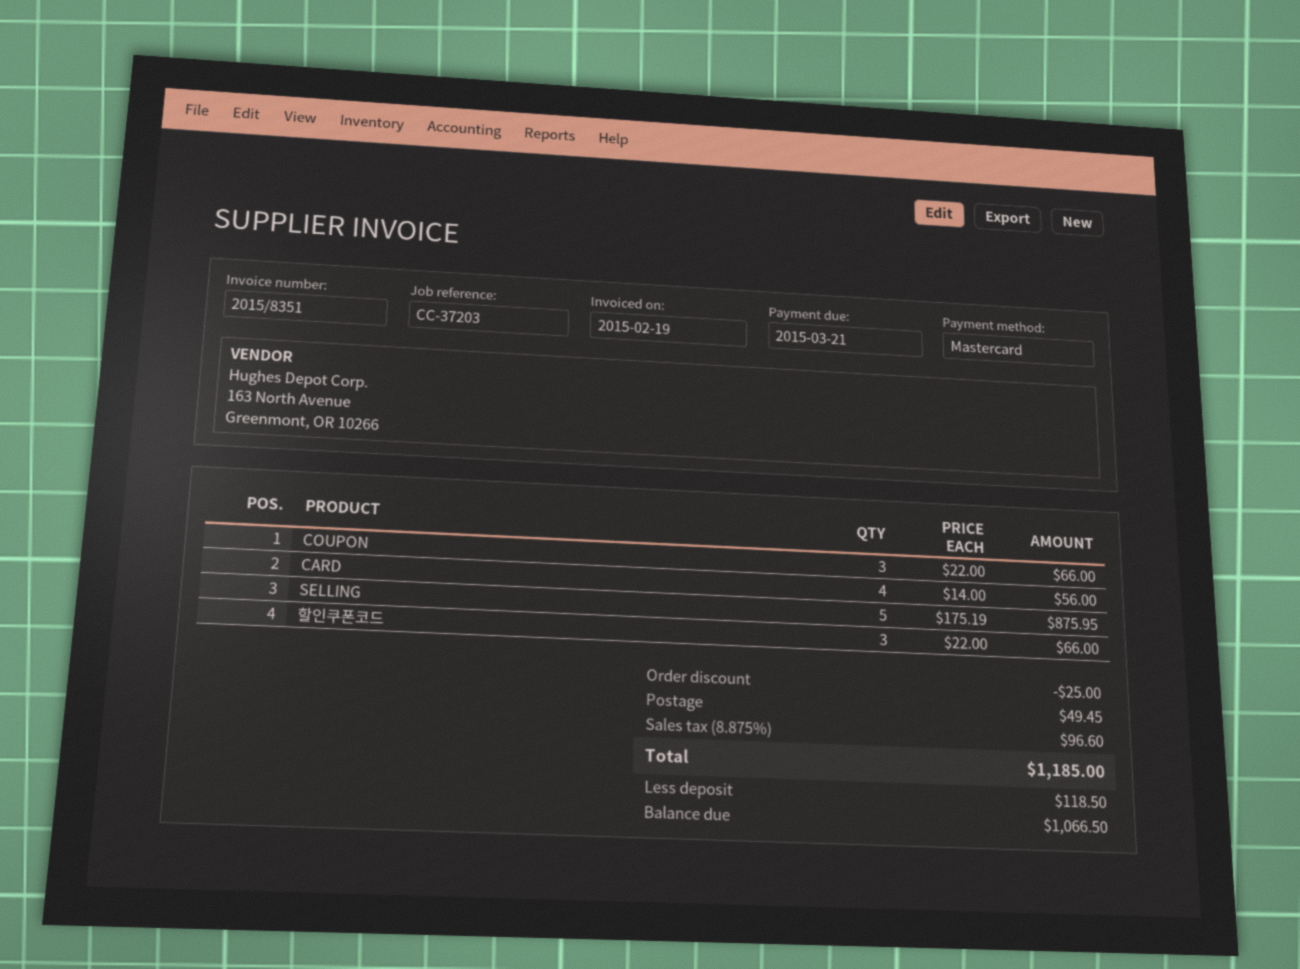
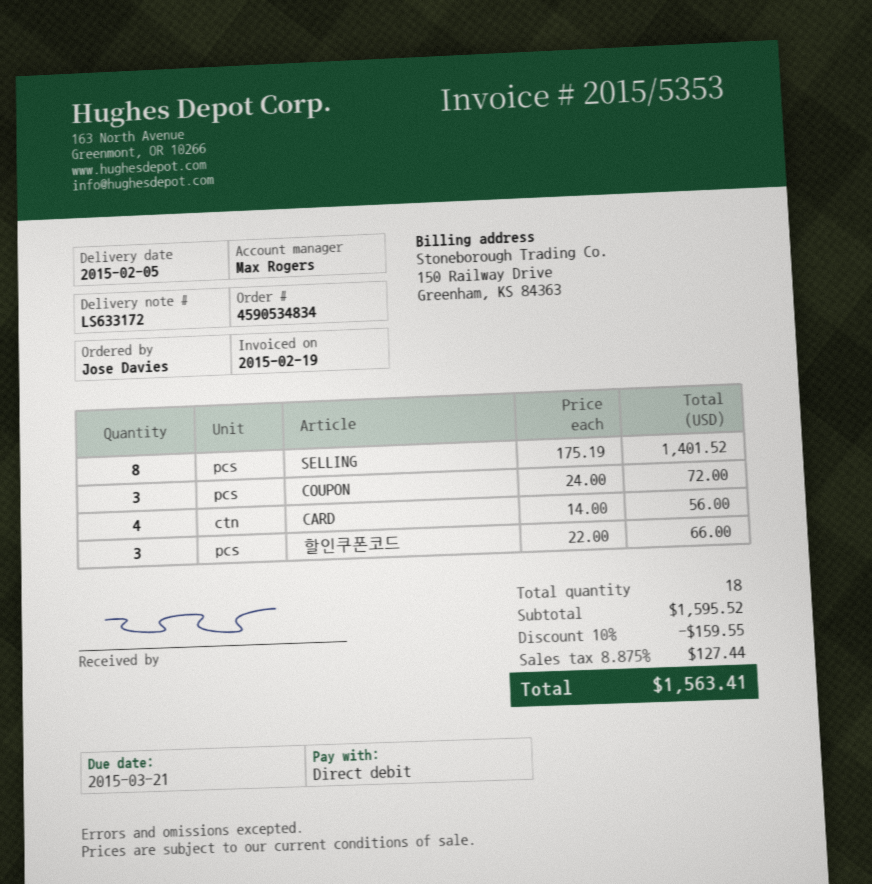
invoice number: 2015/8351 -> 2015/5353
payment method: Mastercard -> direct debit
COUPON: 3 x 22.00 = 66.00 -> 3 x 24.00 = 72.00
SELLING: 5 x 175.19 = 875.95 -> 8 x 175.19 = 1401.52
discount: 25.00 -> 159.55
shipping: 49.45 -> none
tax: 8.875% = 96.60 -> 8.875% = 127.44
total: 1185.00 -> 1563.41

